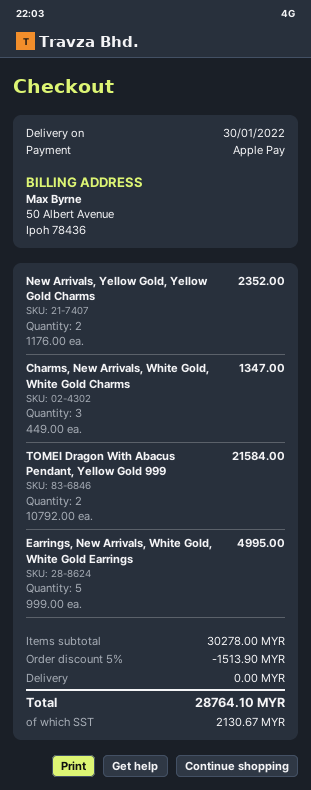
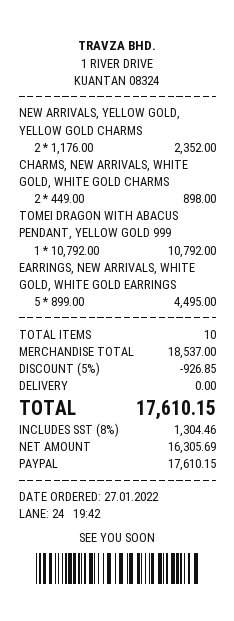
payment method: Apple Pay -> PayPal
Charms, New Arrivals, White Gold, White Gold Charms: 3 x 449.00 = 1347.00 -> 2 x 449.00 = 898.00
TOMEI Dragon With Abacus Pendant, Yellow Gold 999: 2 x 10792.00 = 21584.00 -> 1 x 10792.00 = 10792.00
Earrings, New Arrivals, White Gold, White Gold Earrings: 5 x 999.00 = 4995.00 -> 5 x 899.00 = 4495.00
subtotal: 30278.00 -> 18537.00
discount: 5% = 1513.90 -> 5% = 926.85
tax: 2130.67 -> 1304.46
total: 28764.10 -> 17610.15

